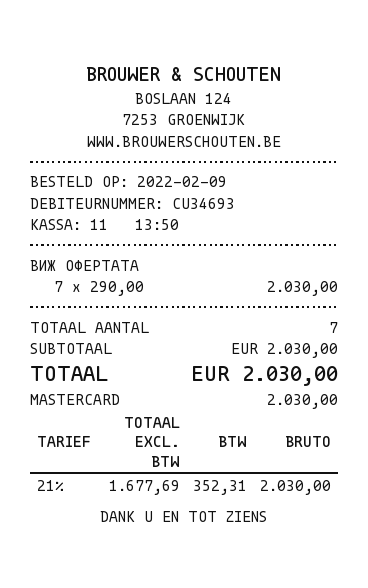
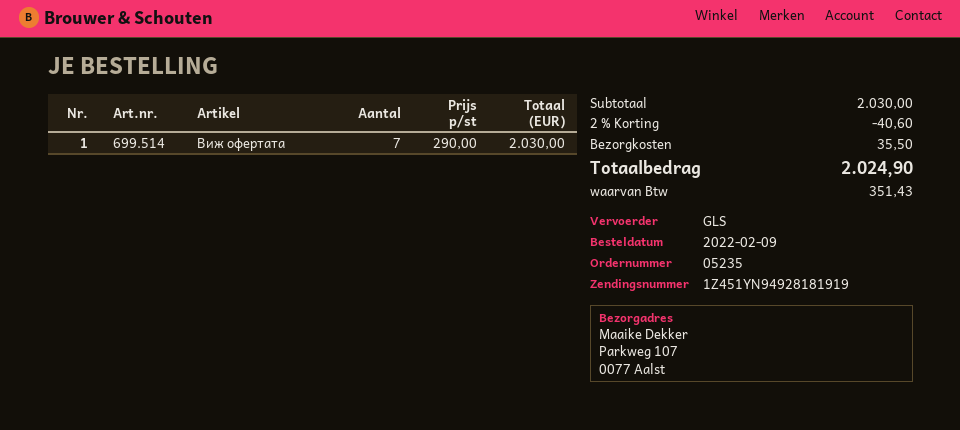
discount: none -> 2% = 40.60
shipping: none -> 35.50
tax: 352.31 -> 351.43
total: 2030.00 -> 2024.90

